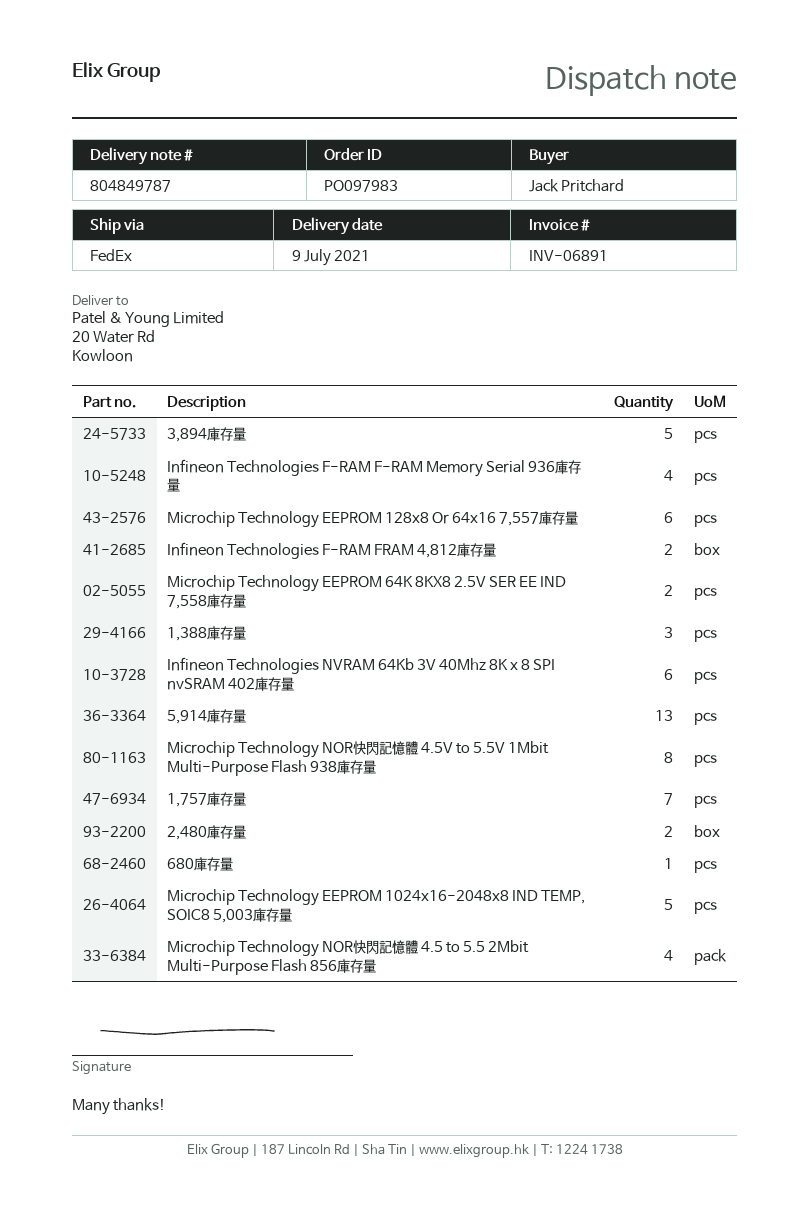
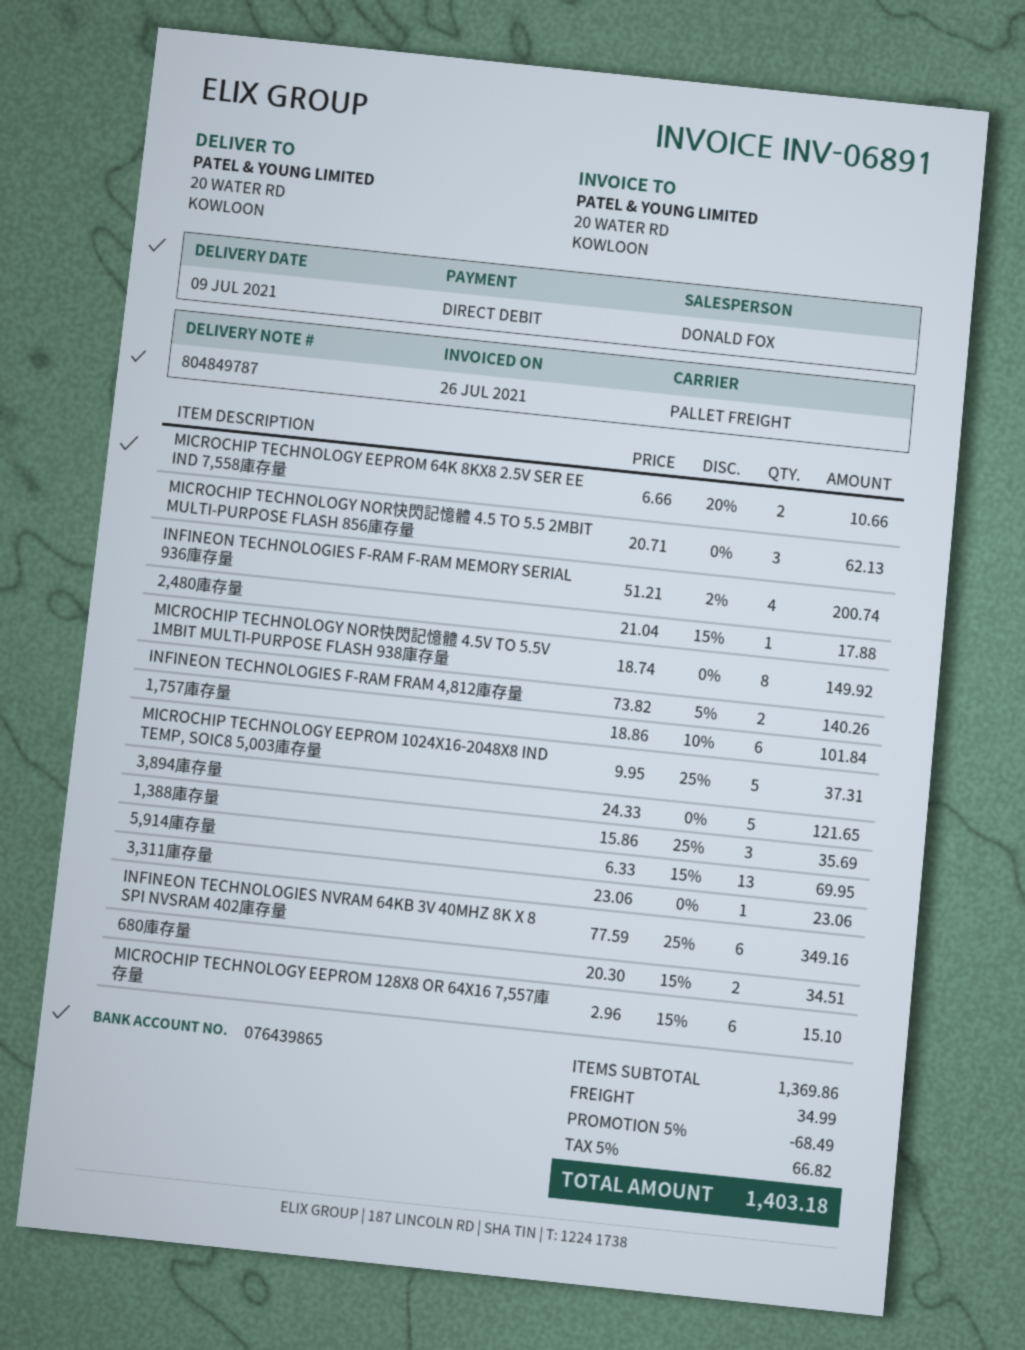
shipping method: FedEx -> pallet freight
1,757庫存量: 7 -> 6
2,480庫存量: 2 -> 1
680庫存量: 1 -> 2
Microchip Technology NOR快閃記憶體 4.5 to 5.5 2Mbit Multi-Purpose Flash 856庫存量: 4 -> 3
3,311庫存量: none -> 1

